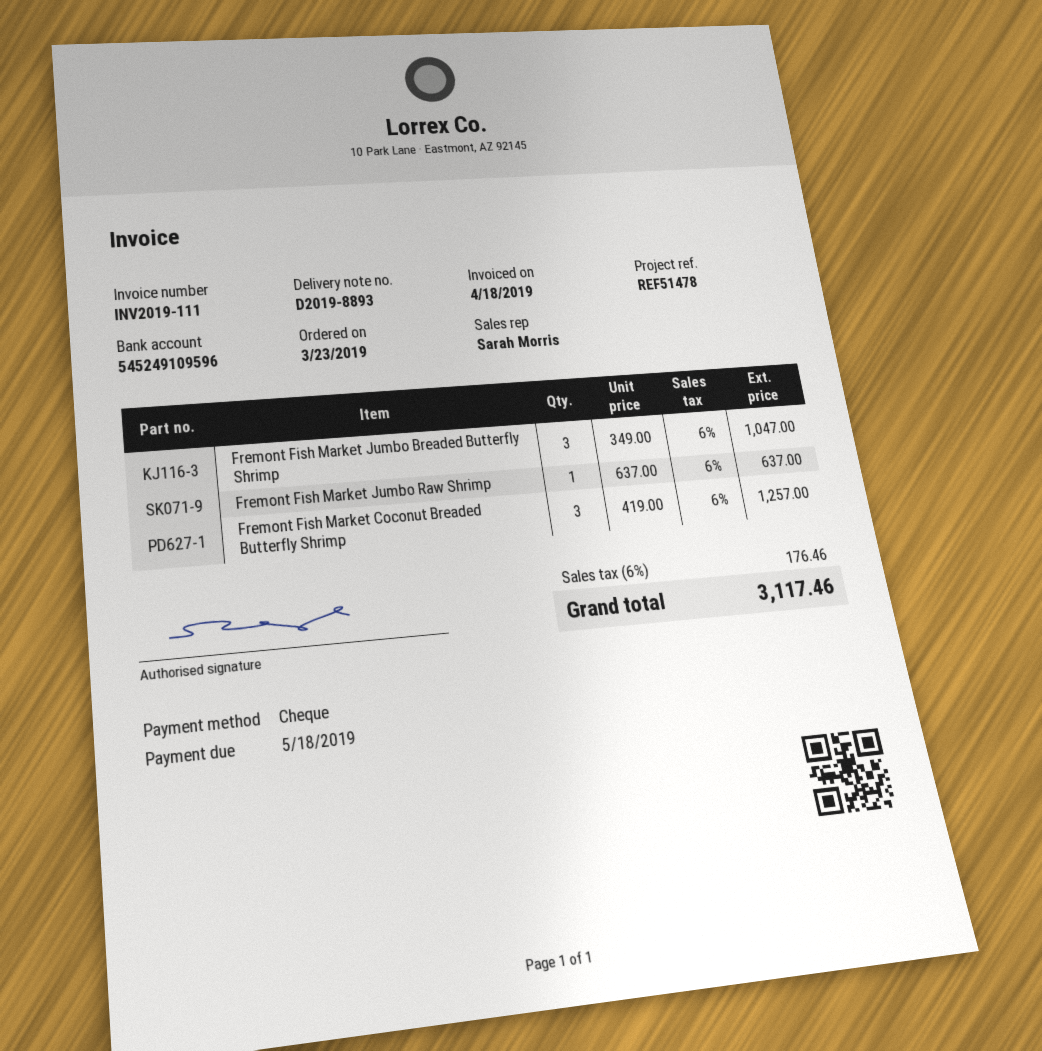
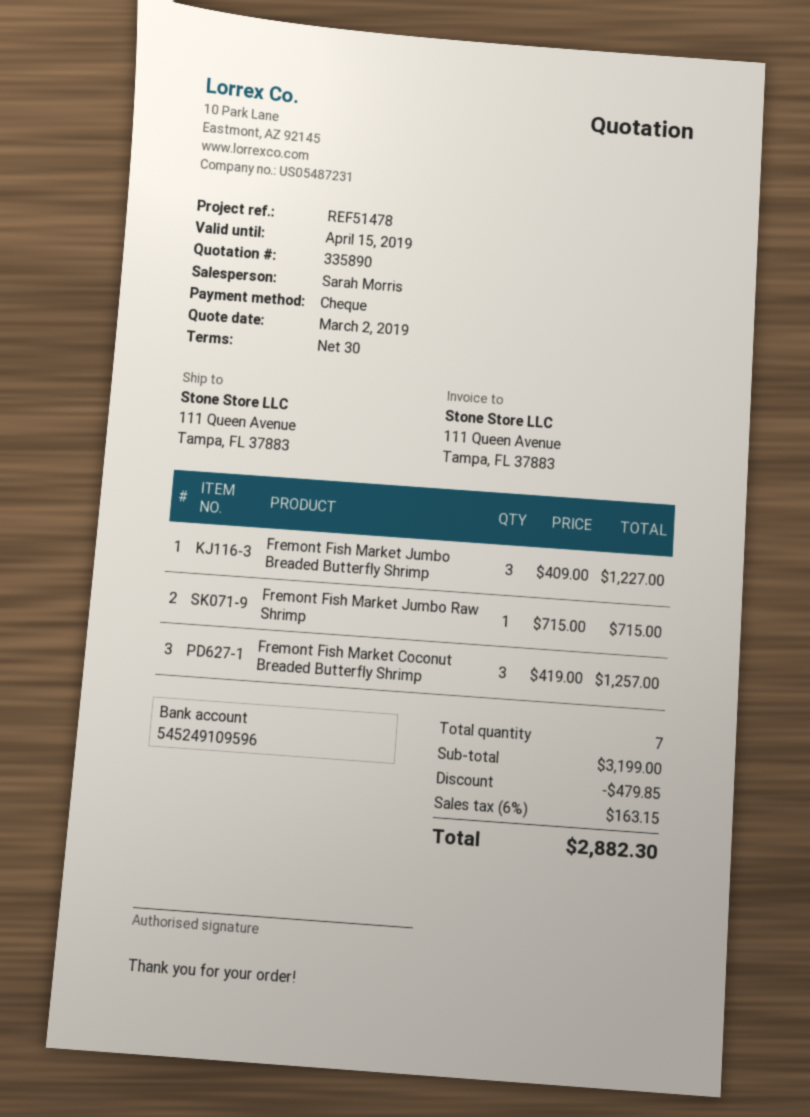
Fremont Fish Market Jumbo Breaded Butterfly Shrimp: 3 x 349.00 = 1047.00 -> 3 x 409.00 = 1227.00
Fremont Fish Market Jumbo Raw Shrimp: 1 x 637.00 = 637.00 -> 1 x 715.00 = 715.00
discount: none -> 479.85
tax: 6% = 176.46 -> 6% = 163.15
total: 3117.46 -> 2882.30

